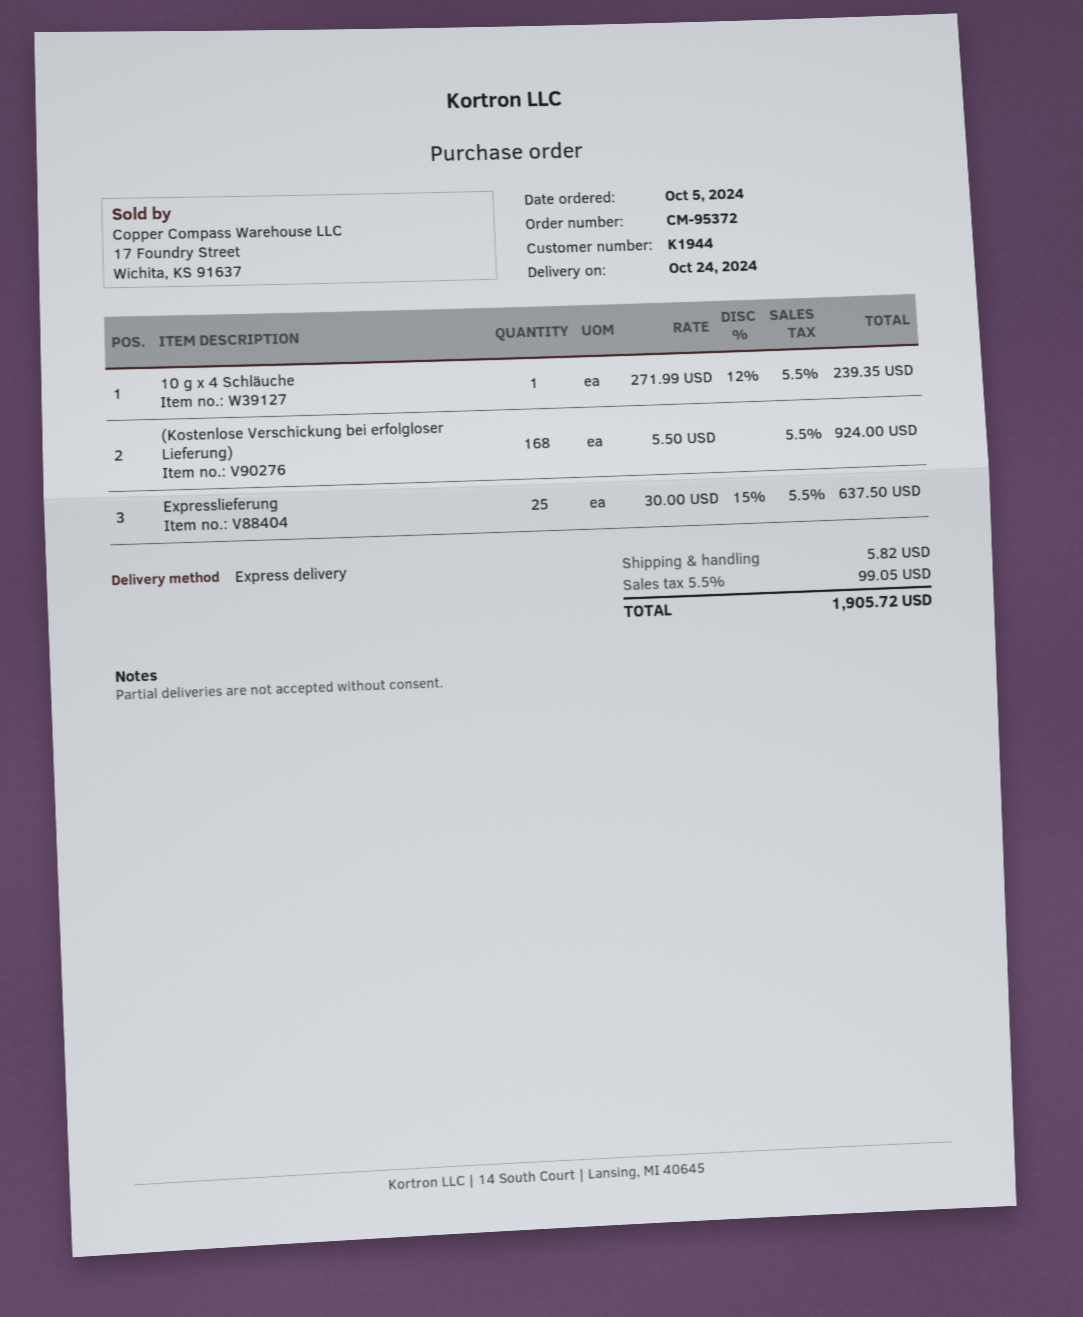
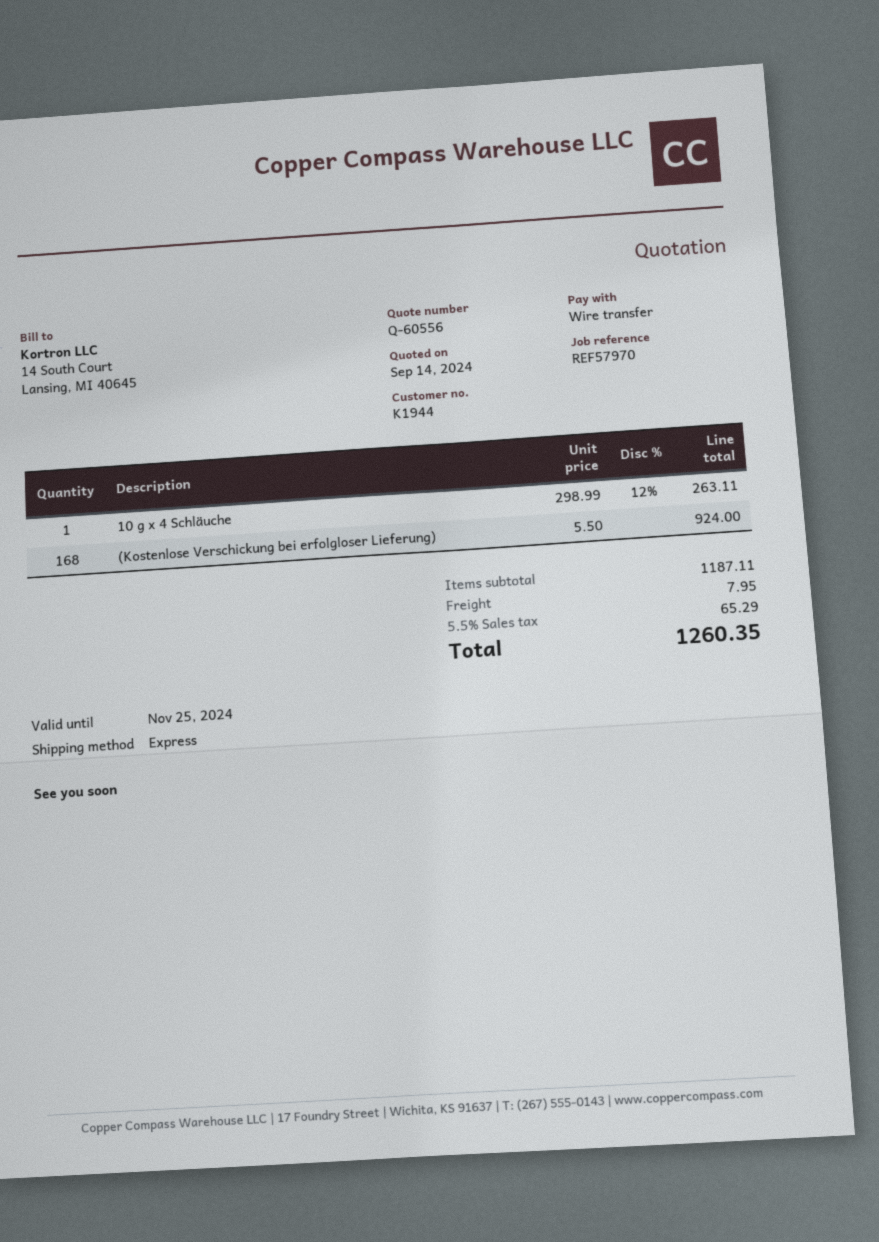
10 g x 4 Schläuche: 1 x 271.99 - 12% = 239.35 -> 1 x 298.99 - 12% = 263.11
Expresslieferung: 25 x 30.00 - 15% = 637.50 -> none
shipping: 5.82 -> 7.95
tax: 5.5% = 99.05 -> 5.5% = 65.29
total: 1905.72 -> 1260.35

